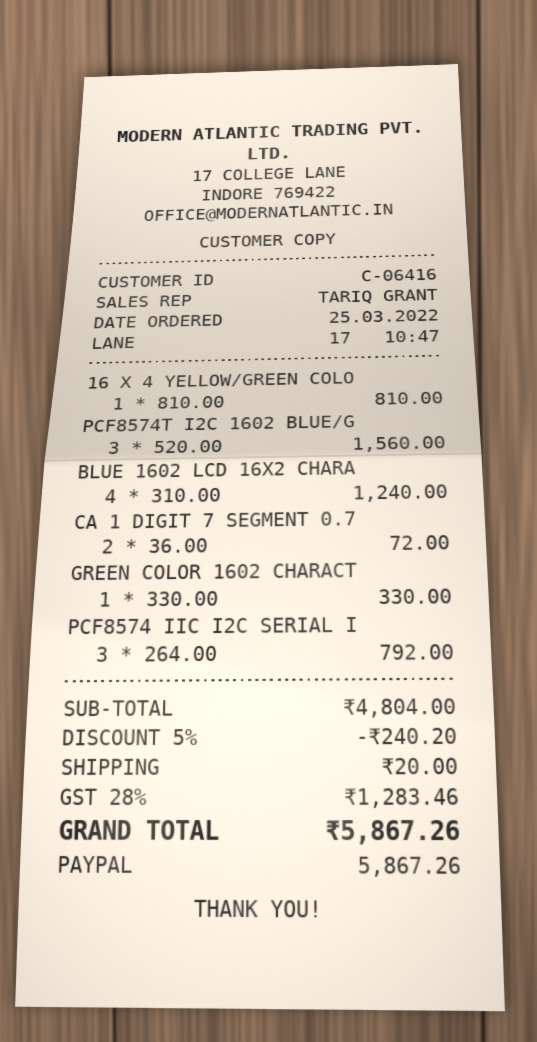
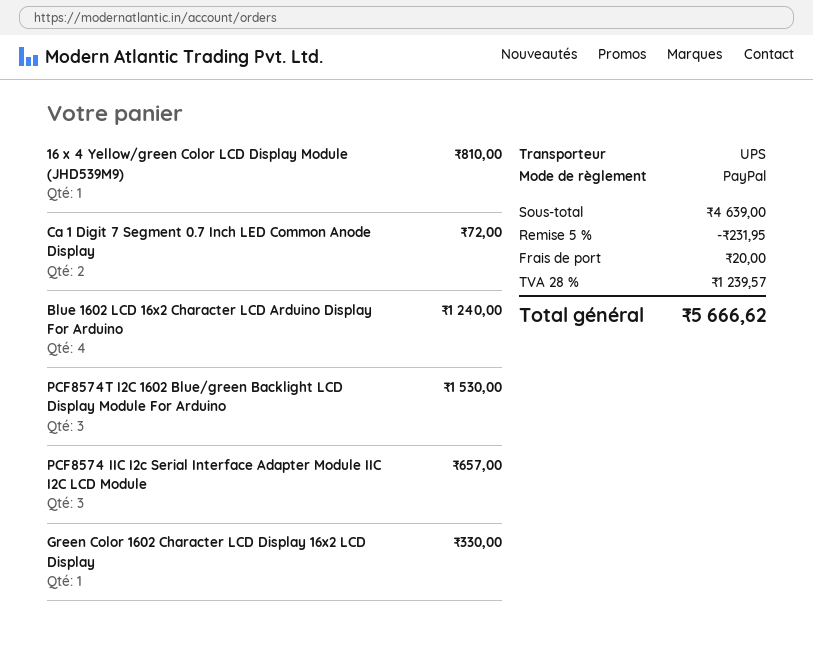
PCF8574T I2C 1602 BLUE/G: 3 for 1560.00 -> 3 for 1530.00
PCF8574 IIC I2C SERIAL I: 3 for 792.00 -> 3 for 657.00
subtotal: 4804.00 -> 4639.00
discount: 5% = 240.20 -> 5% = 231.95
tax: 28% = 1283.46 -> 28% = 1239.57
total: 5867.26 -> 5666.62

